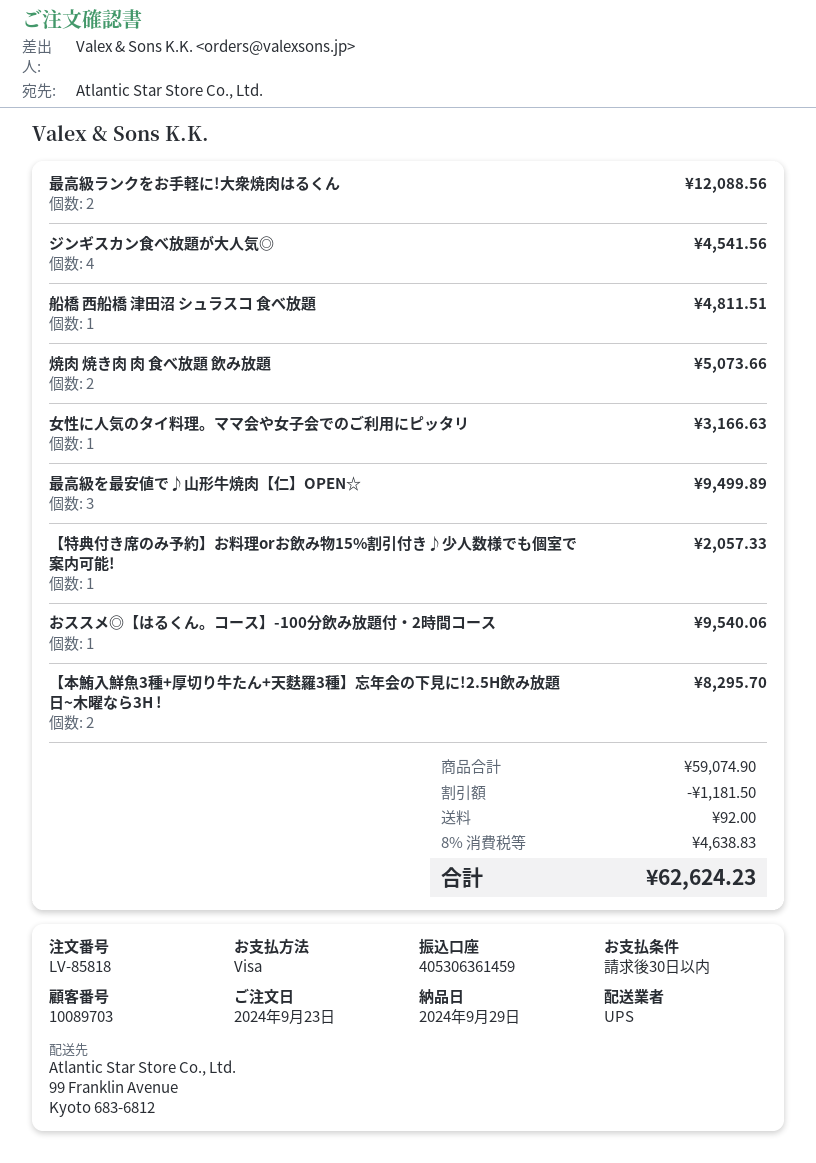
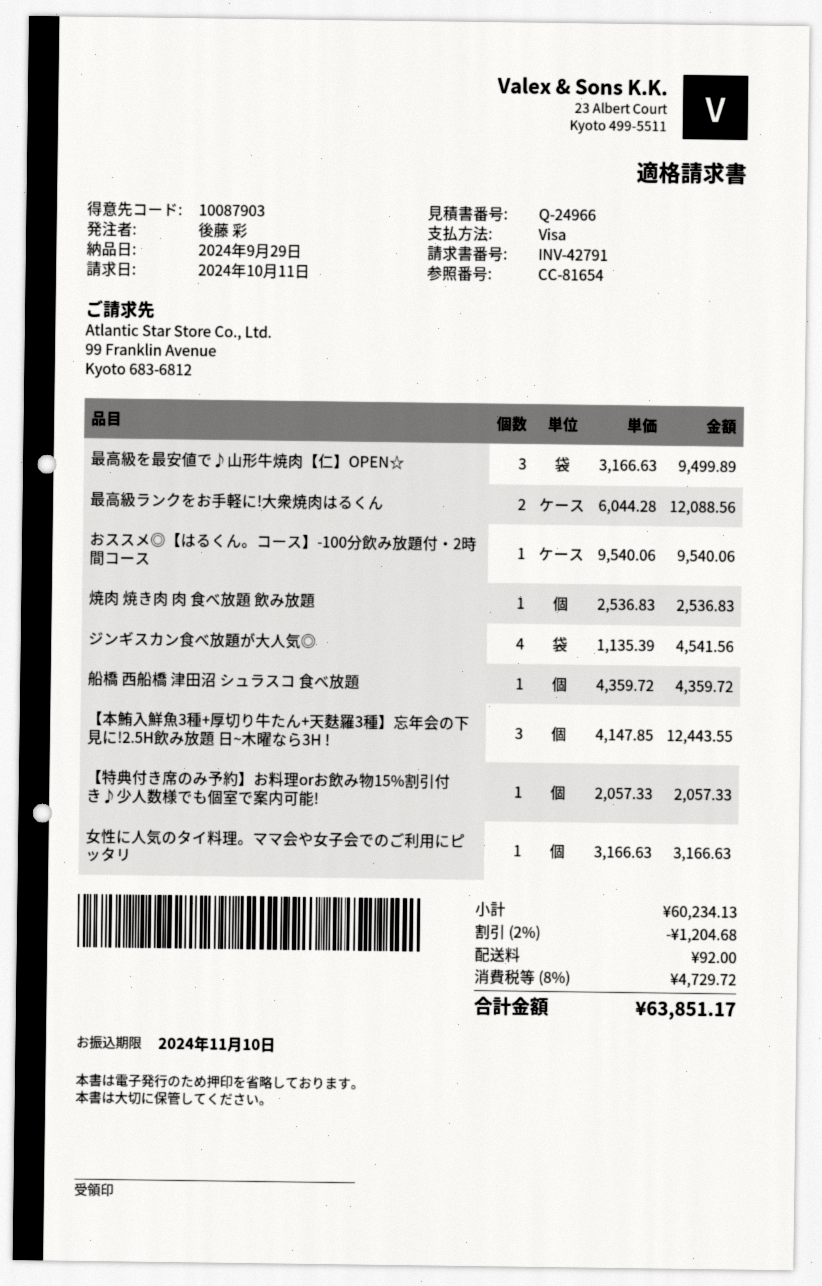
customer number: 10089703 -> 10087903
船橋 西船橋 津田沼 シュラスコ 食べ放題: 1 for 4811.51 -> 1 for 4359.72
焼肉 焼き肉 肉 食べ放題 飲み放題: 2 for 5073.66 -> 1 for 2536.83
【本鮪入鮮魚3種+厚切り牛たん+天麩羅3種】忘年会の下見に!2.5H飲み放題 日~木曜なら3H !: 2 for 8295.70 -> 3 for 12443.55
subtotal: 59074.90 -> 60234.13
discount: 1181.50 -> 1204.68
tax: 8% = 4638.83 -> 8% = 4729.72
total: 62624.23 -> 63851.17

